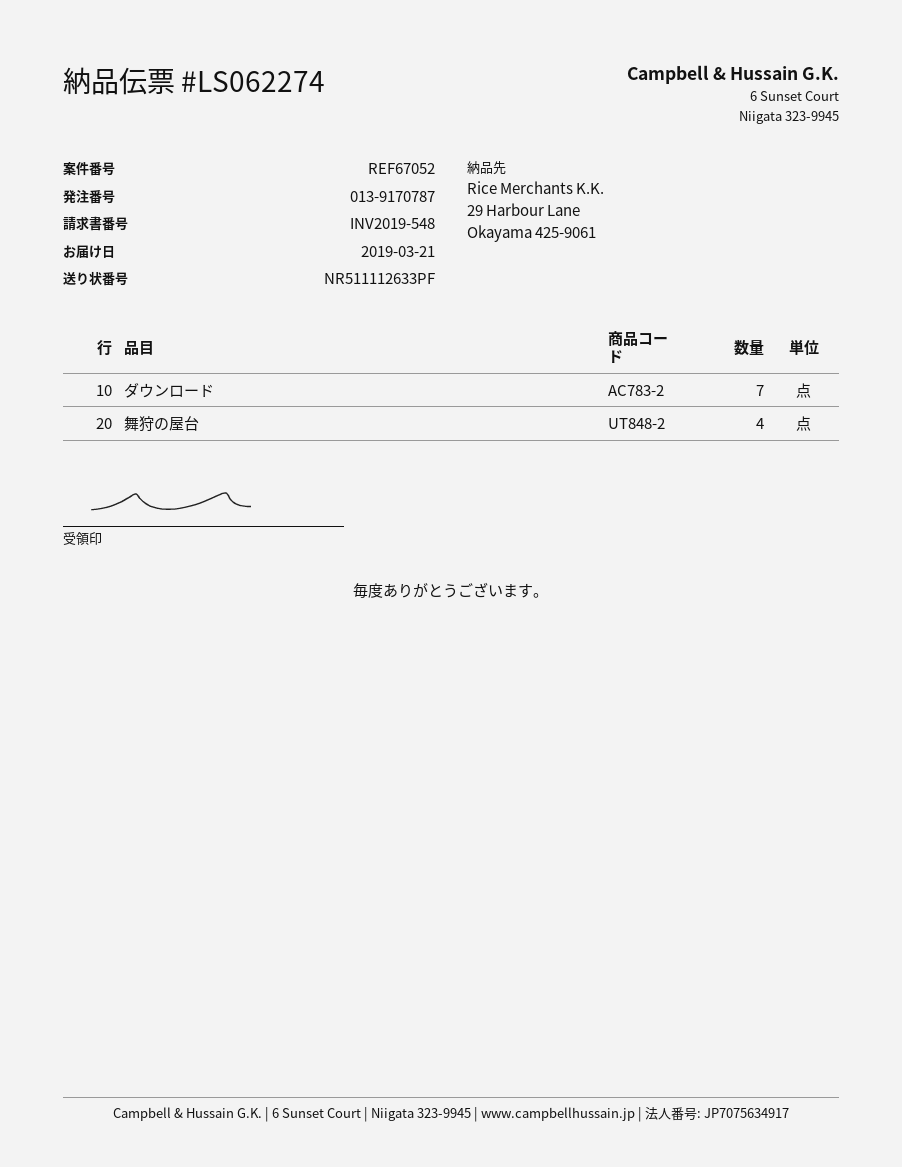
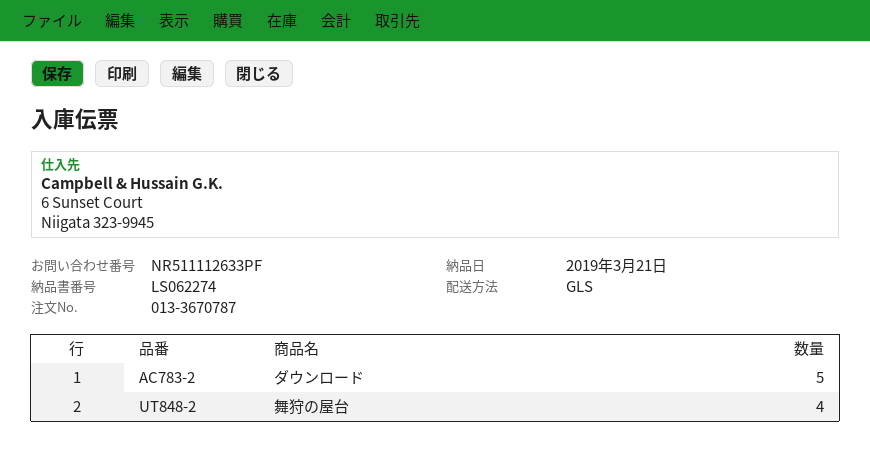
order number: 013-9170787 -> 013-3670787
ダウンロード: 7 -> 5

